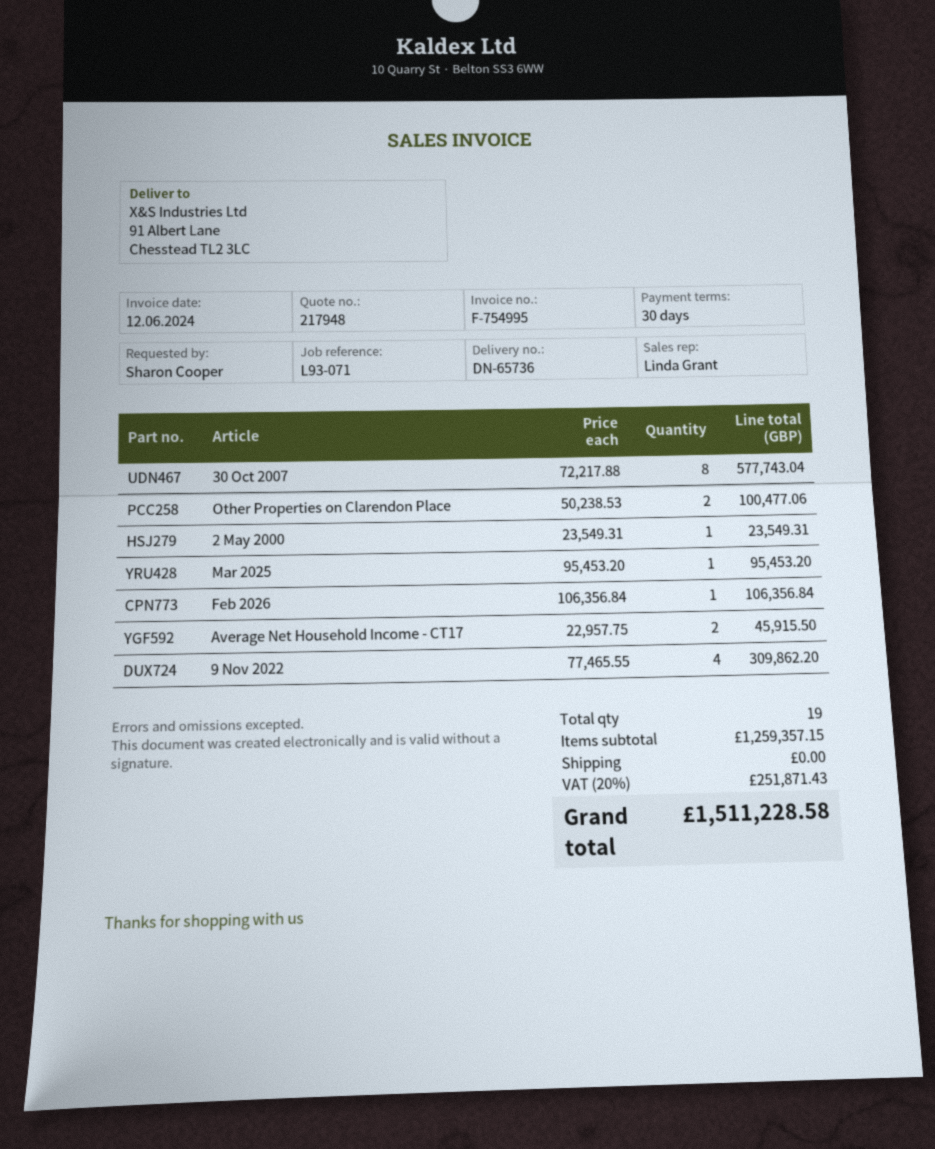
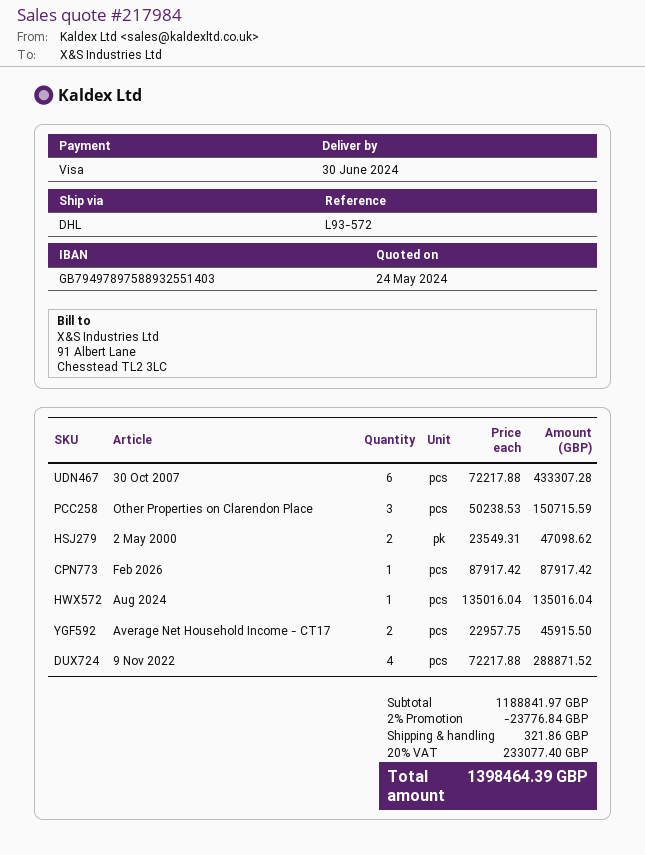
quote number: 217948 -> 217984
reference: L93-071 -> L93-572
30 Oct 2007: 8 x 72217.88 = 577743.04 -> 6 x 72217.88 = 433307.28
Other Properties on Clarendon Place: 2 x 50238.53 = 100477.06 -> 3 x 50238.53 = 150715.59
2 May 2000: 1 x 23549.31 = 23549.31 -> 2 x 23549.31 = 47098.62
Mar 2025: 1 x 95453.20 = 95453.20 -> none
Feb 2026: 1 x 106356.84 = 106356.84 -> 1 x 87917.42 = 87917.42
9 Nov 2022: 4 x 77465.55 = 309862.20 -> 4 x 72217.88 = 288871.52
Aug 2024: none -> 1 x 135016.04 = 135016.04
subtotal: 1259357.15 -> 1188841.97
discount: none -> 2% = 23776.84
shipping: 0.00 -> 321.86
tax: 20% = 251871.43 -> 20% = 233077.40
total: 1511228.58 -> 1398464.39

